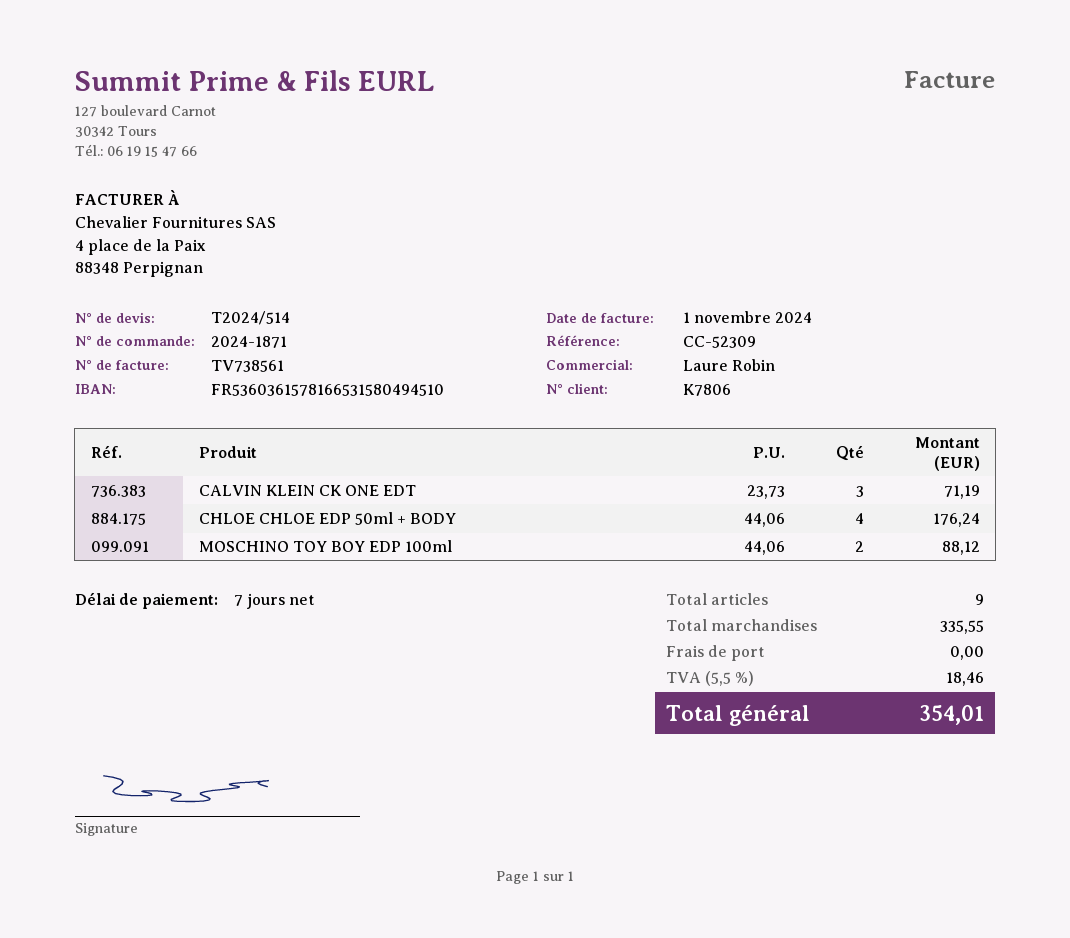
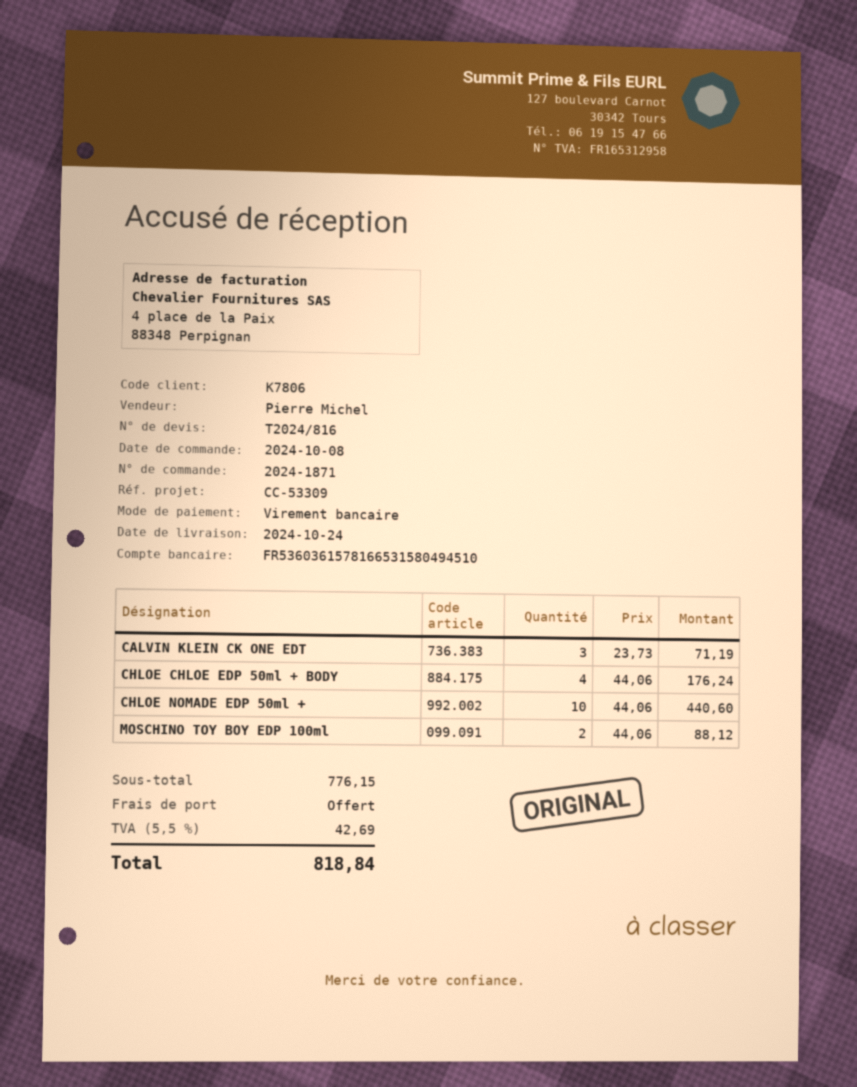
quote number: T2024/514 -> T2024/816
reference: CC-52309 -> CC-53309
sales rep: Laure Robin -> Pierre Michel
CHLOE NOMADE EDP 50ml +: none -> 10 x 44.06 = 440.60
subtotal: 335.55 -> 776.15
tax: 5.5% = 18.46 -> 5.5% = 42.69
total: 354.01 -> 818.84

